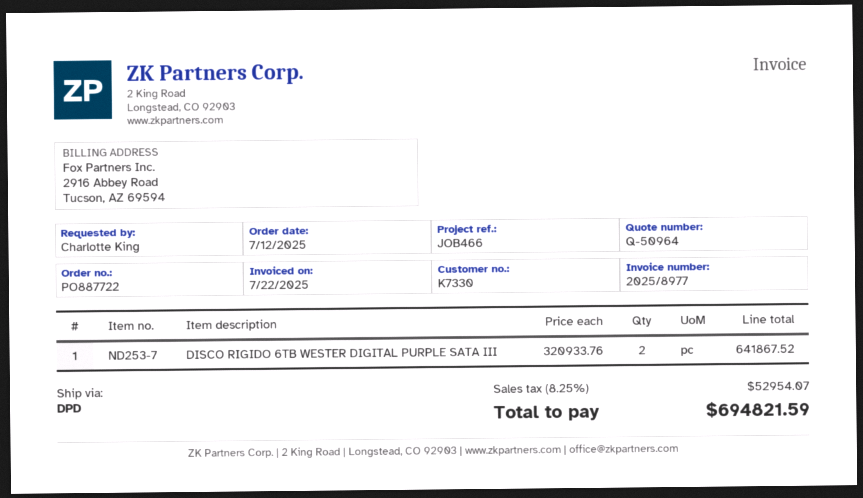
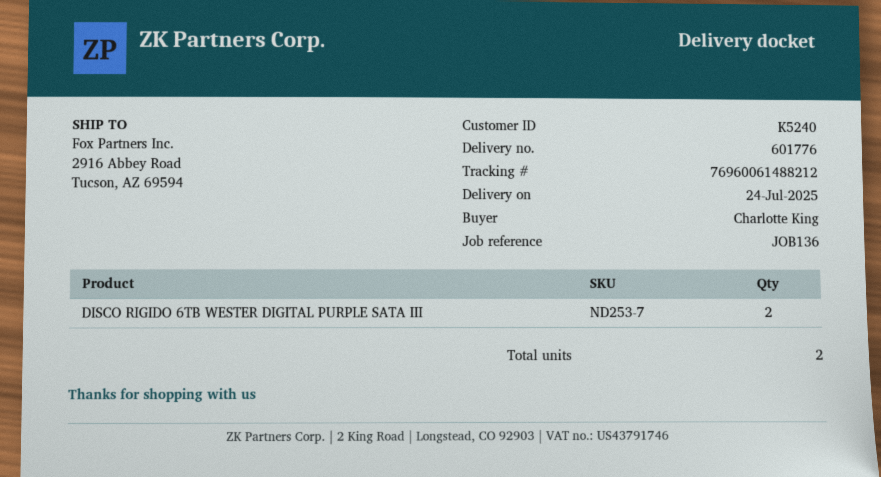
customer number: K7330 -> K5240
reference: JOB466 -> JOB136

